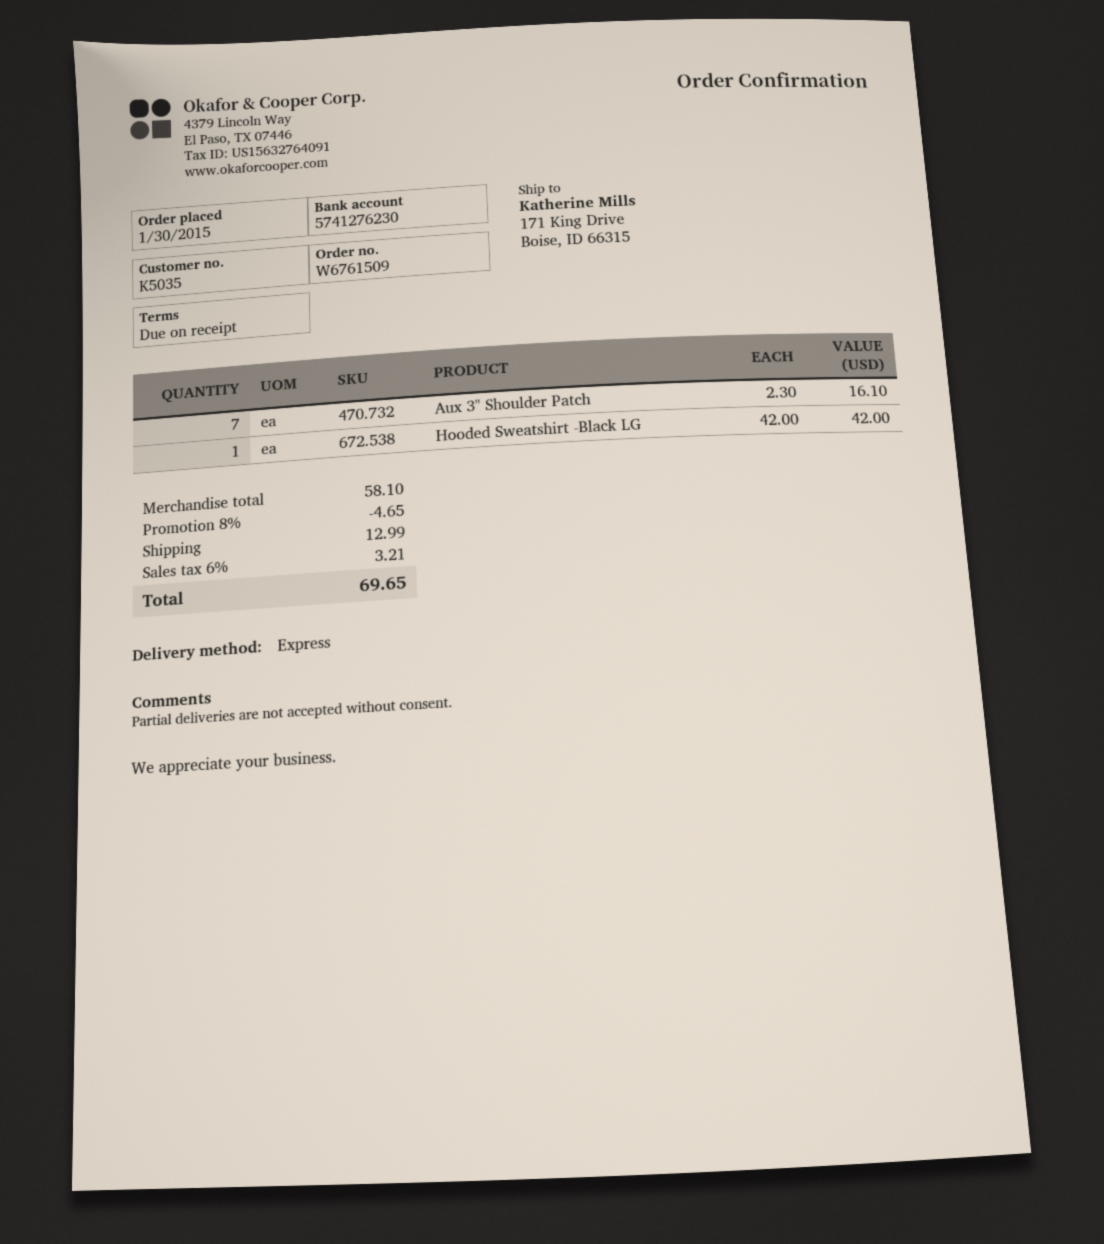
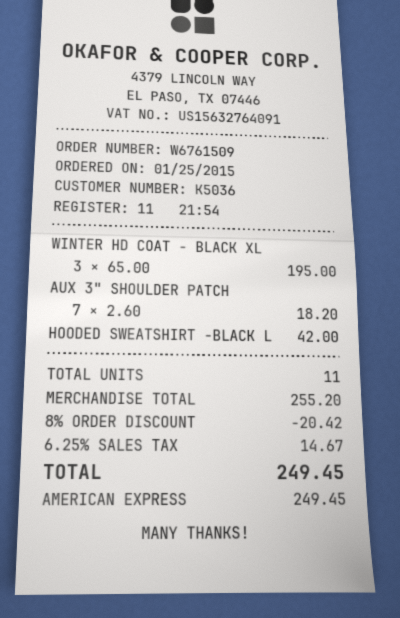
order date: 2015-01-30 -> 2015-01-25
customer number: K5035 -> K5036
Aux 3" Shoulder Patch: 7 x 2.30 = 16.10 -> 7 x 2.60 = 18.20
WINTER HD COAT - BLACK XL: none -> 3 x 65.00 = 195.00
subtotal: 58.10 -> 255.20
discount: 8% = 4.65 -> 8% = 20.42
shipping: 12.99 -> none
tax: 6% = 3.21 -> 6.25% = 14.67
total: 69.65 -> 249.45

